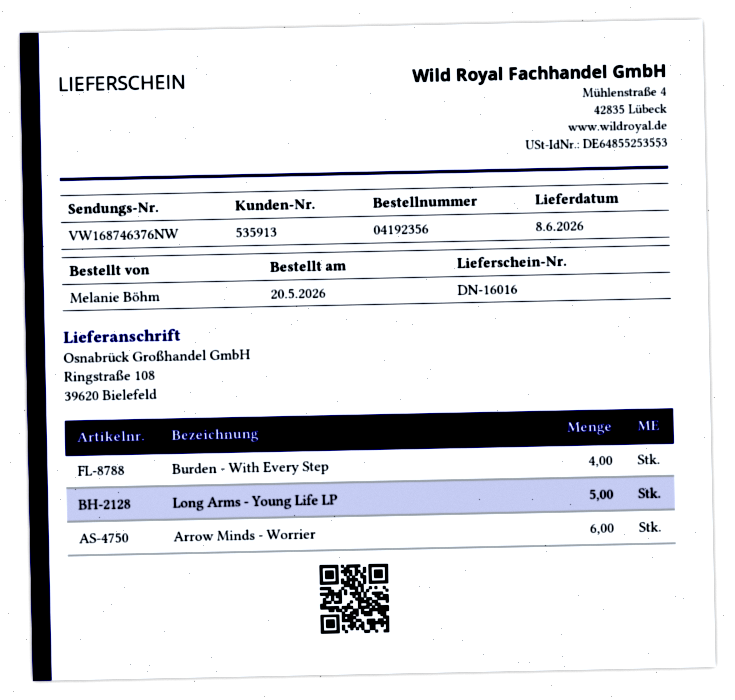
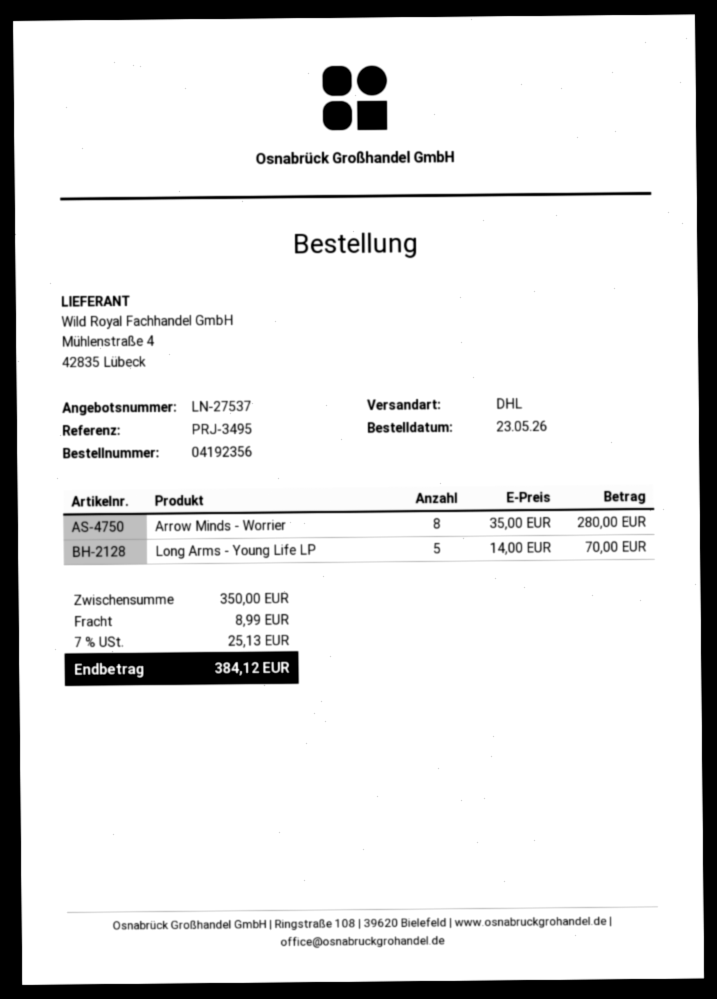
order date: 2026-05-20 -> 2026-05-23
Burden - With Every Step: 4 -> none
Arrow Minds - Worrier: 6 -> 8

